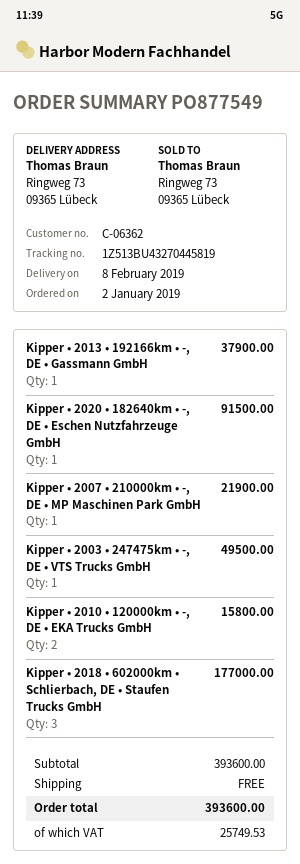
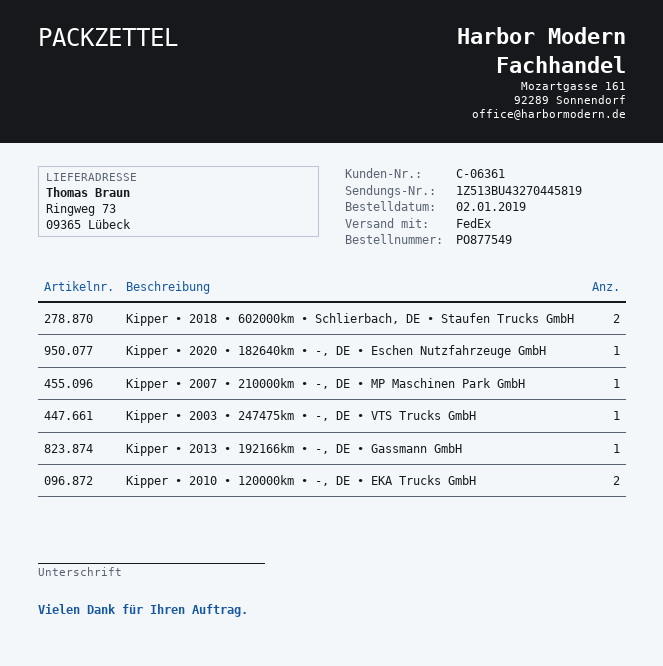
customer number: C-06362 -> C-06361
Kipper • 2018 • 602000km • Schlierbach, DE • Staufen Trucks GmbH: 3 -> 2

